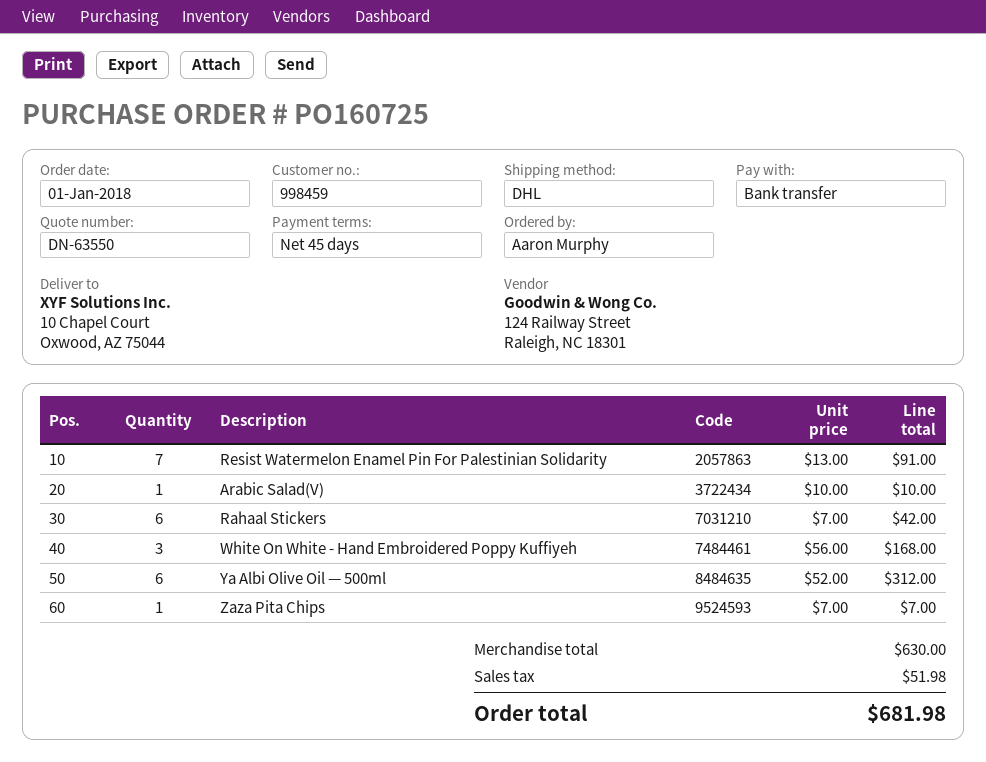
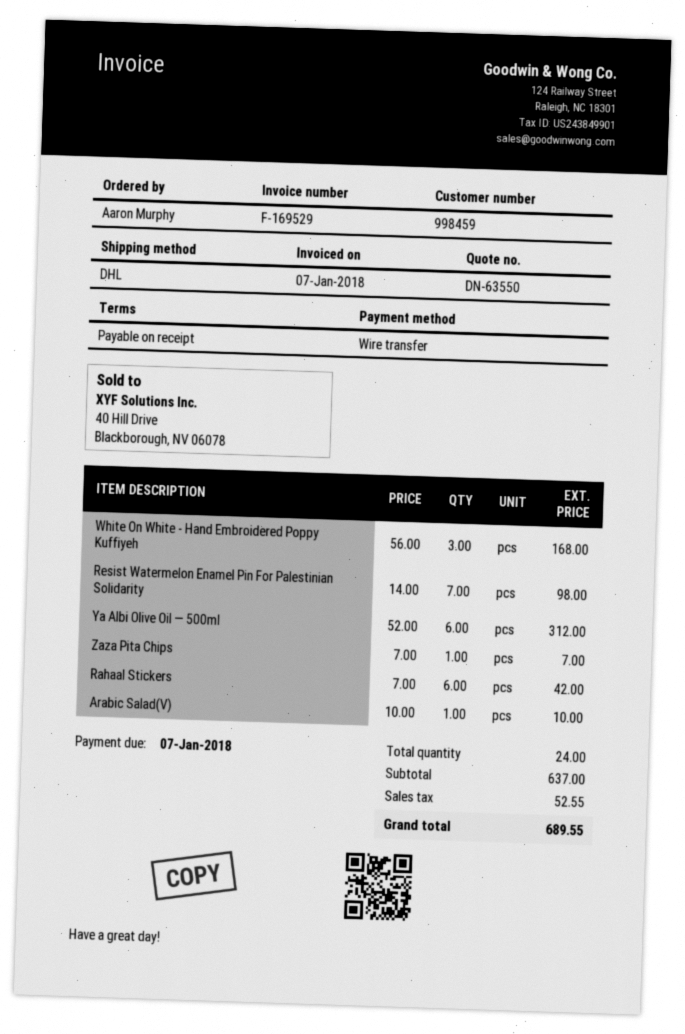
payment terms: 45 days -> on receipt
Resist Watermelon Enamel Pin For Palestinian Solidarity: 7 x 13.00 = 91.00 -> 7 x 14.00 = 98.00
subtotal: 630.00 -> 637.00
tax: 51.98 -> 52.55
total: 681.98 -> 689.55

